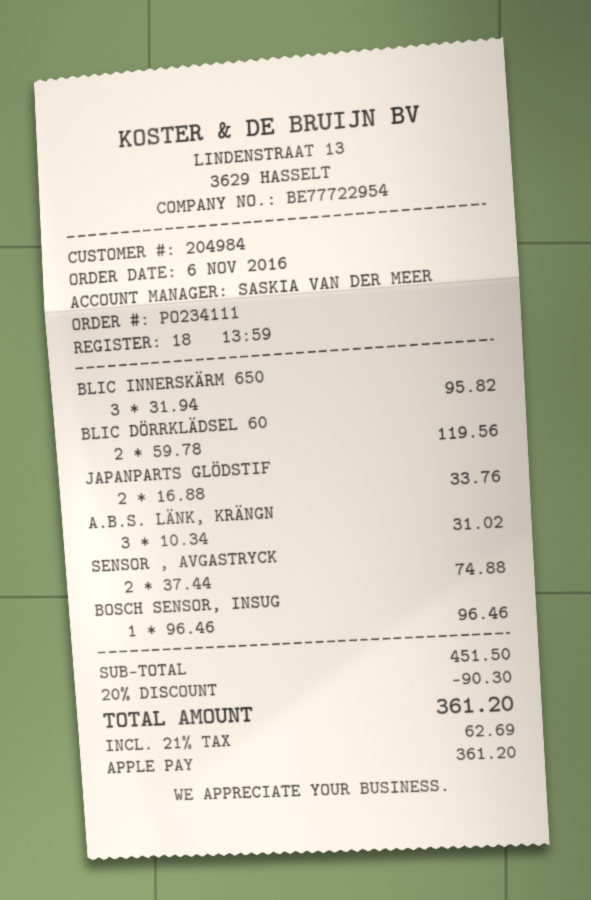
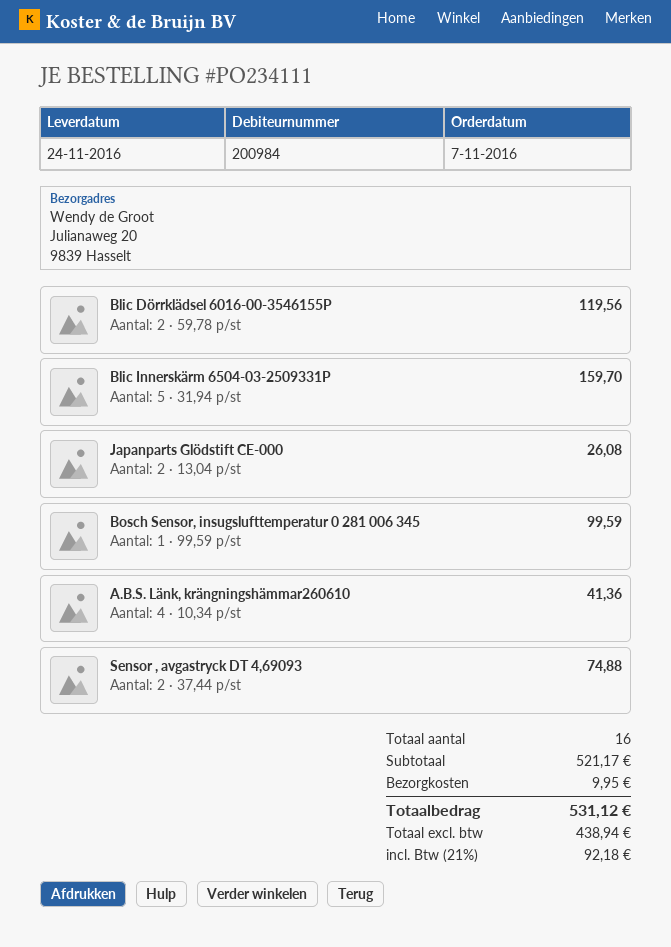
order date: 2016-11-06 -> 2016-11-07
customer number: 204984 -> 200984
BLIC INNERSKÄRM 650: 3 x 31.94 = 95.82 -> 5 x 31.94 = 159.70
JAPANPARTS GLÖDSTIF: 2 x 16.88 = 33.76 -> 2 x 13.04 = 26.08
A.B.S. LÄNK, KRÄNGN: 3 x 10.34 = 31.02 -> 4 x 10.34 = 41.36
BOSCH SENSOR, INSUG: 1 x 96.46 = 96.46 -> 1 x 99.59 = 99.59
subtotal: 451.50 -> 521.17
discount: 20% = 90.30 -> none
shipping: none -> 9.95
tax: 21% = 62.69 -> 21% = 92.18
total: 361.20 -> 531.12

